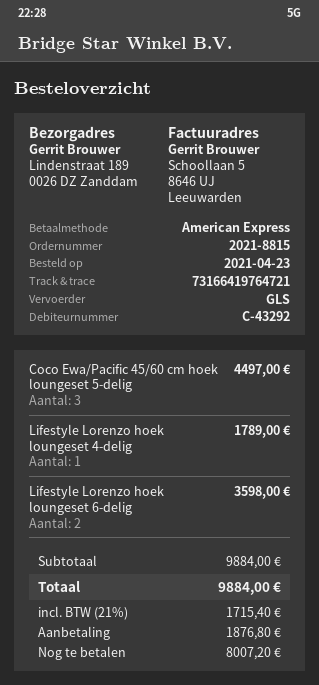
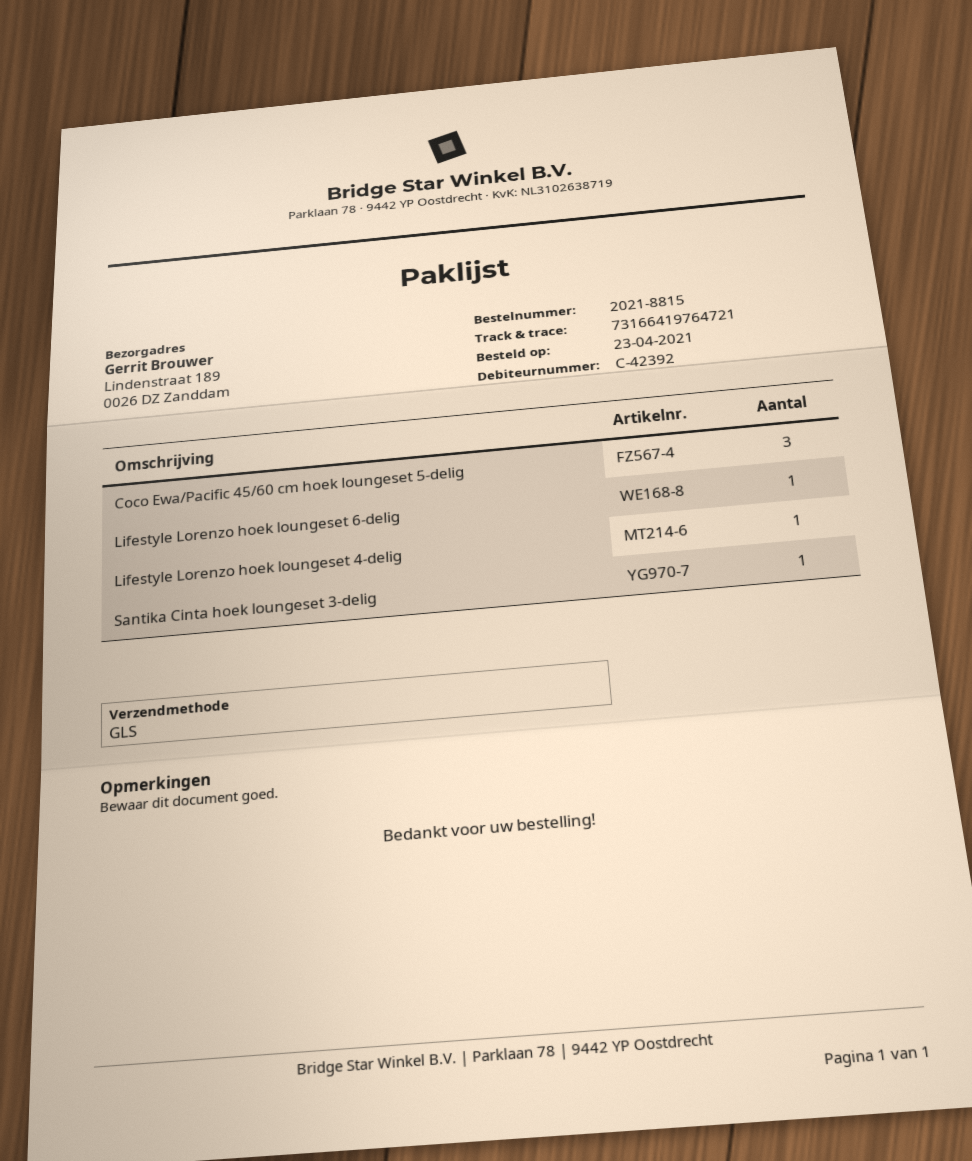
customer number: C-43292 -> C-42392
Lifestyle Lorenzo hoek loungeset 6-delig: 2 -> 1
Santika Cinta hoek loungeset 3-delig: none -> 1

